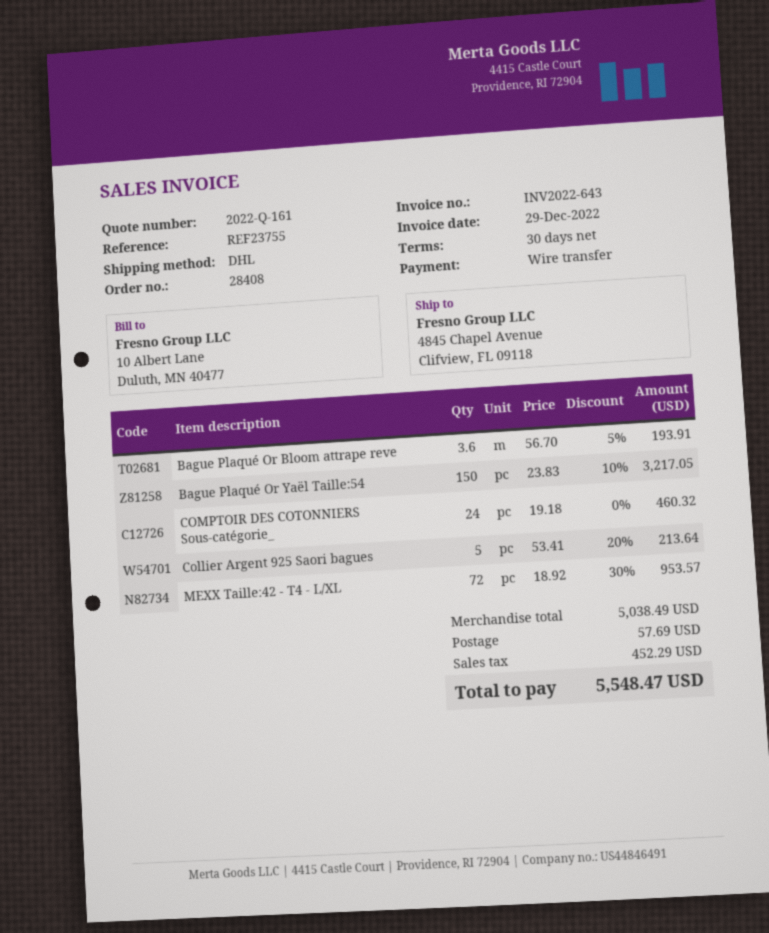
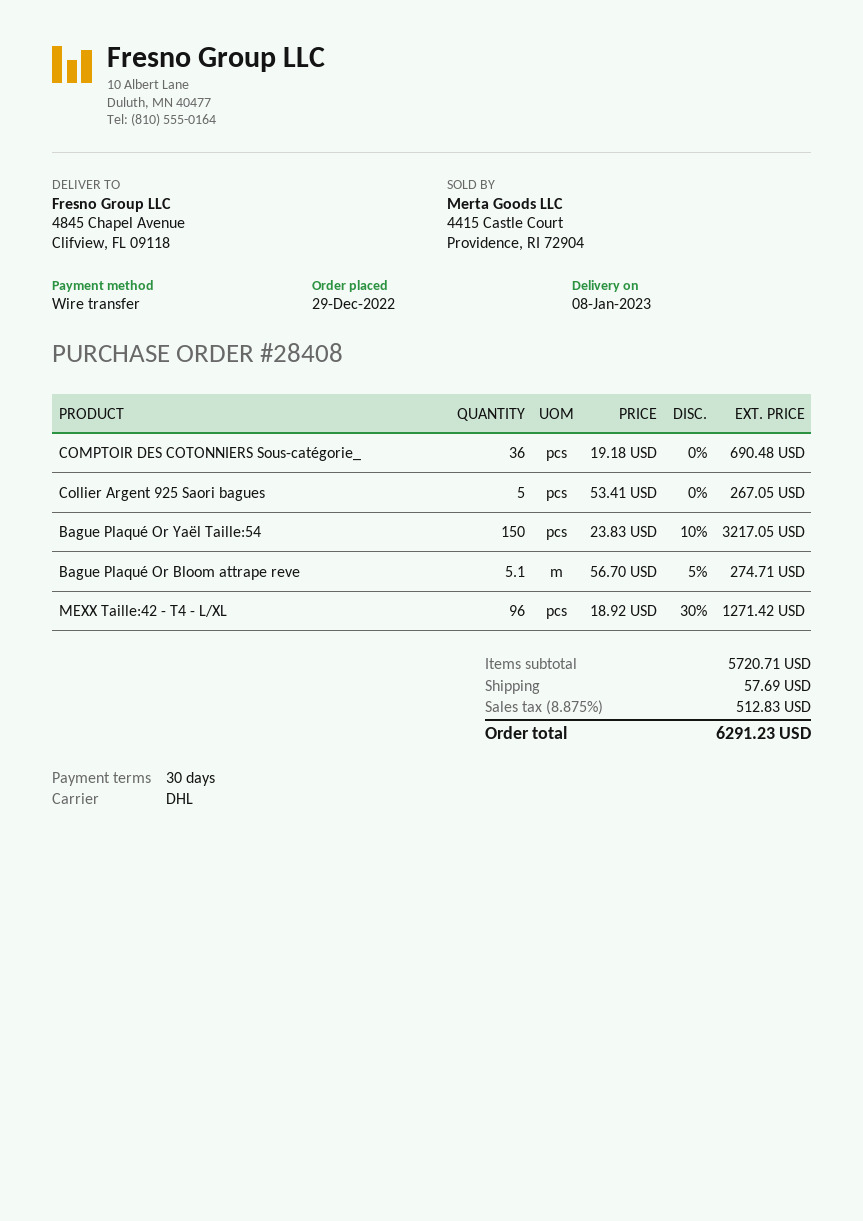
Bague Plaqué Or Bloom attrape reve: 3.6 x 56.70 - 5% = 193.91 -> 5.1 x 56.70 - 5% = 274.71
COMPTOIR DES COTONNIERS Sous-catégorie_: 24 x 19.18 = 460.32 -> 36 x 19.18 = 690.48
Collier Argent 925 Saori bagues: 5 x 53.41 - 20% = 213.64 -> 5 x 53.41 = 267.05
MEXX Taille:42 - T4 - L/XL: 72 x 18.92 - 30% = 953.57 -> 96 x 18.92 - 30% = 1271.42
subtotal: 5038.49 -> 5720.71
tax: 452.29 -> 512.83
total: 5548.47 -> 6291.23

